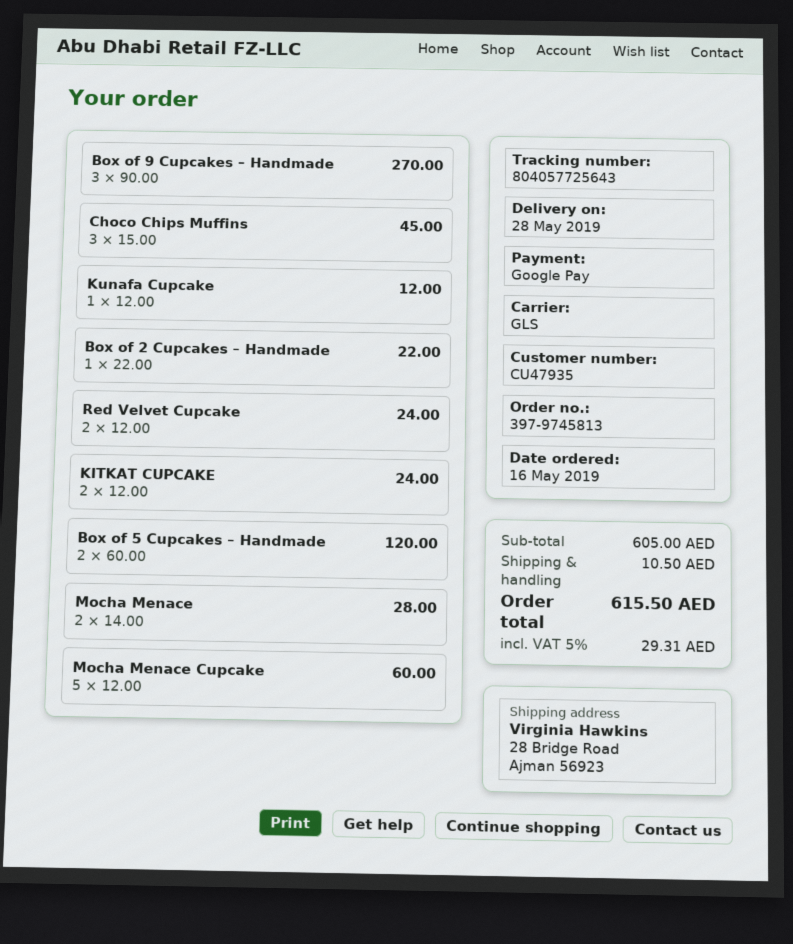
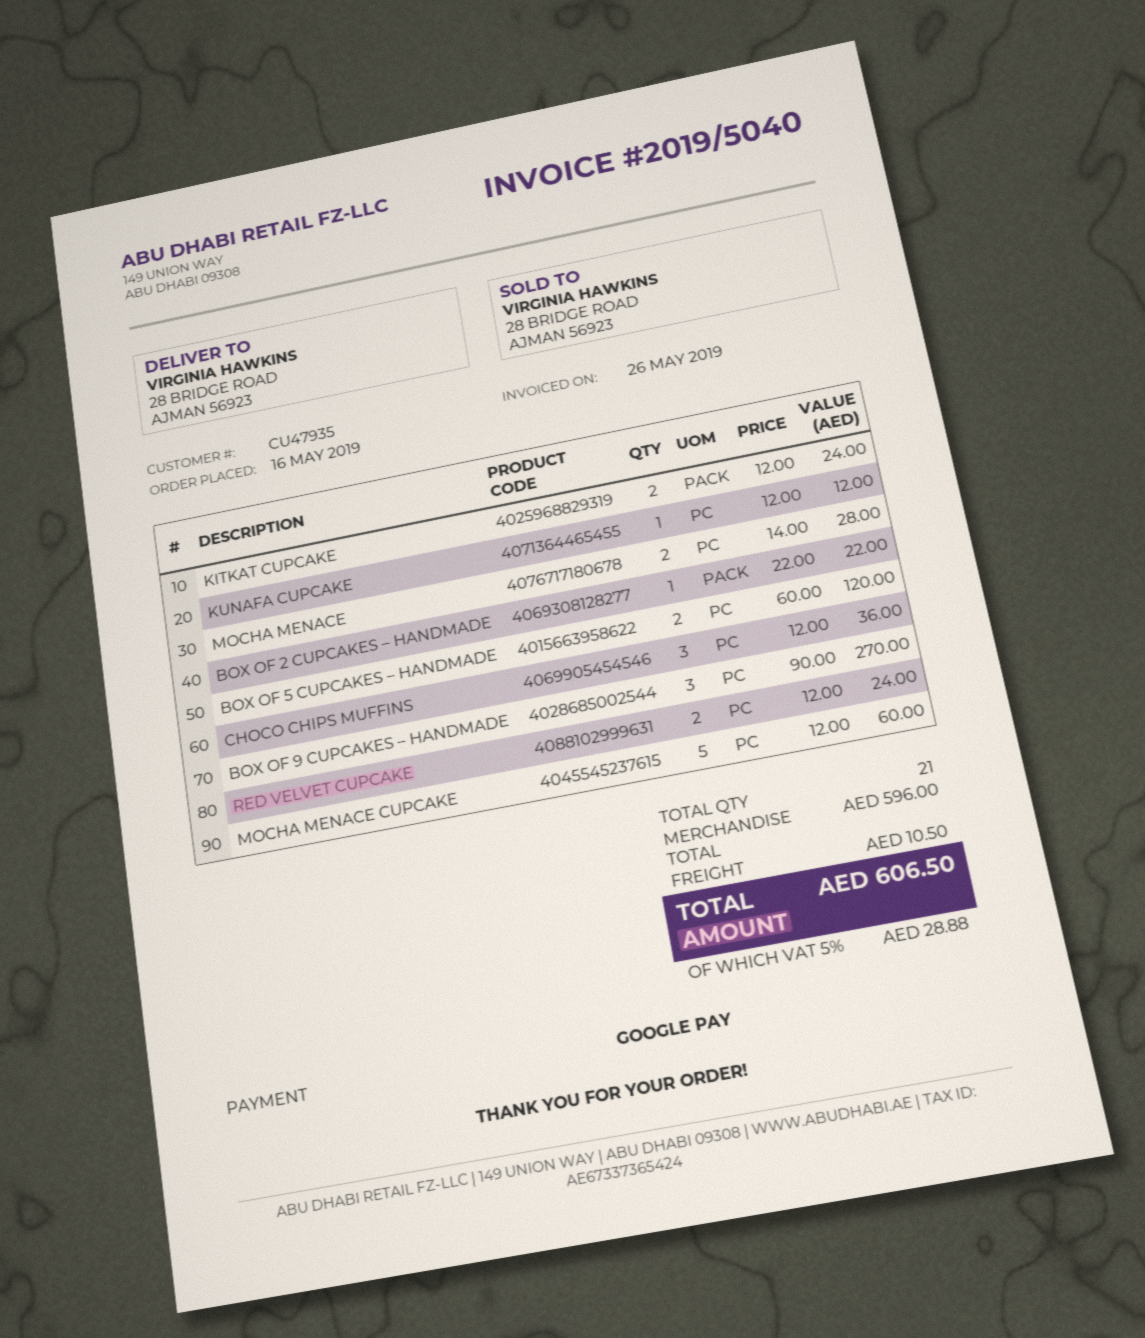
Choco Chips Muffins: 3 x 15.00 = 45.00 -> 3 x 12.00 = 36.00
subtotal: 605.00 -> 596.00
tax: 5% = 29.31 -> 5% = 28.88
total: 615.50 -> 606.50

